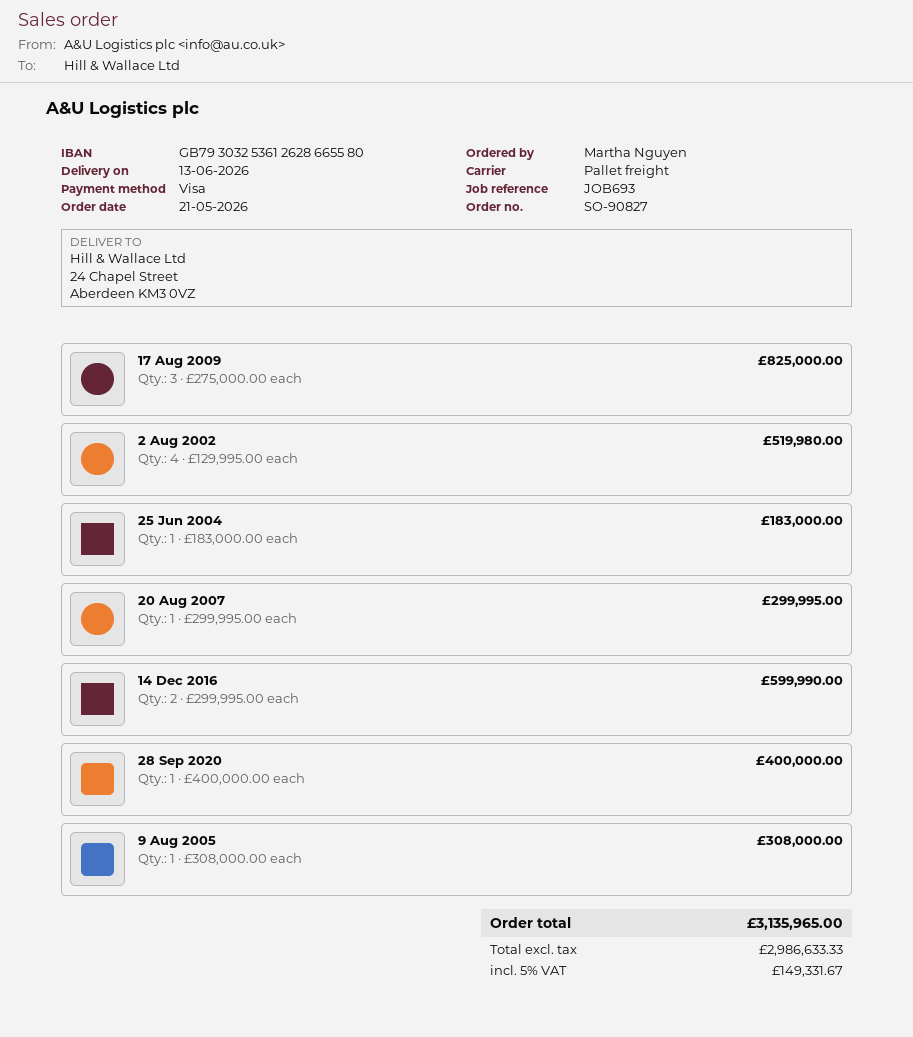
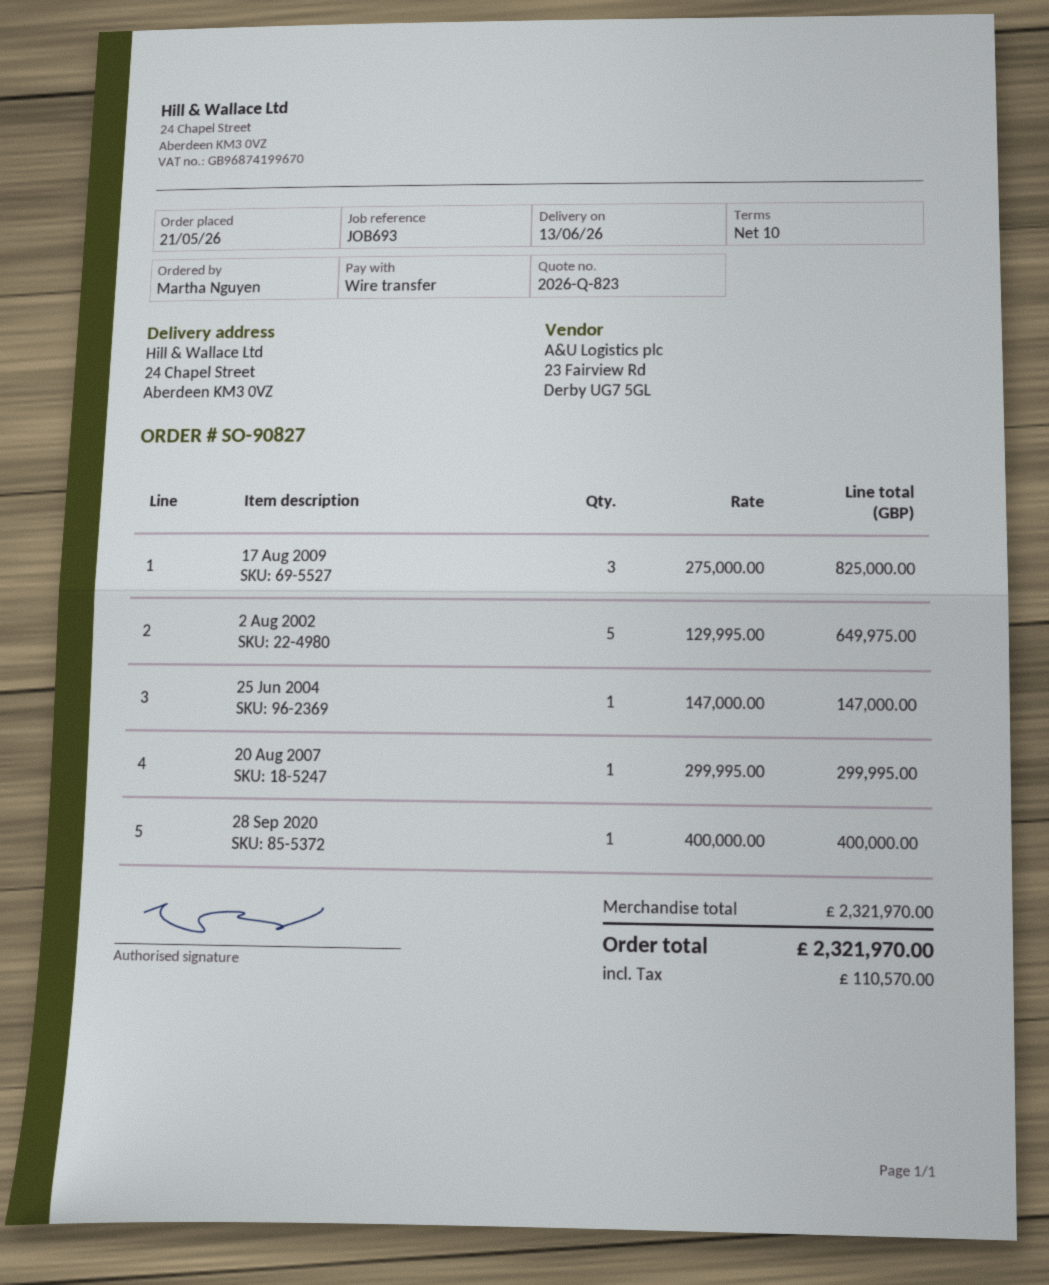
payment method: Visa -> bank transfer
2 Aug 2002: 4 x 129995.00 = 519980.00 -> 5 x 129995.00 = 649975.00
25 Jun 2004: 1 x 183000.00 = 183000.00 -> 1 x 147000.00 = 147000.00
14 Dec 2016: 2 x 299995.00 = 599990.00 -> none
9 Aug 2005: 1 x 308000.00 = 308000.00 -> none
tax: 149331.67 -> 110570.00
total: 3135965.00 -> 2321970.00

